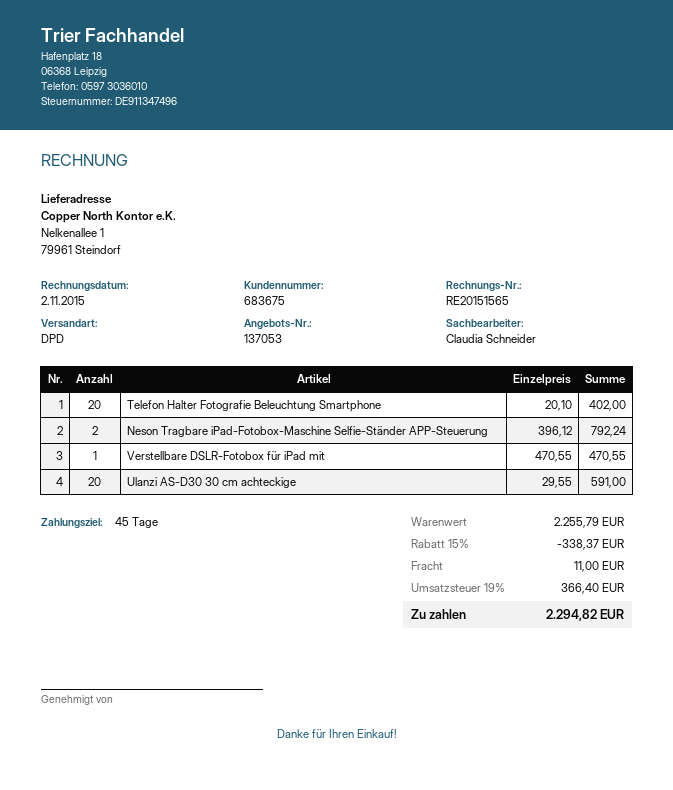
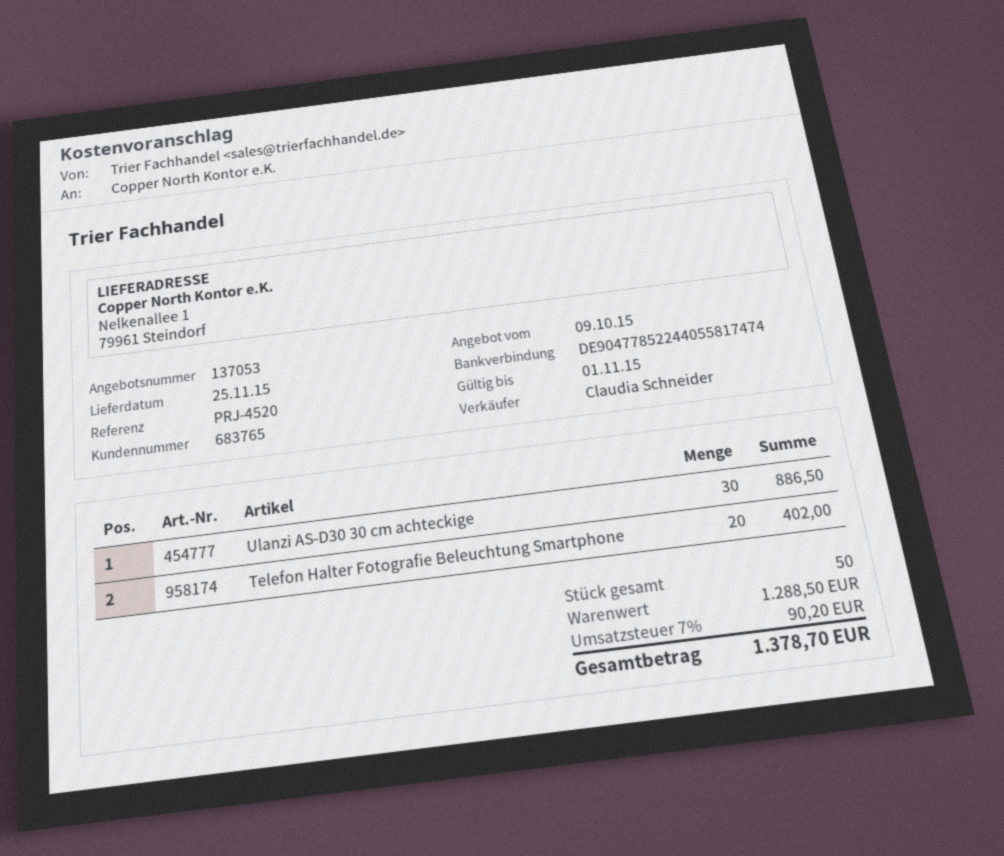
customer number: 683675 -> 683765
Neson Tragbare iPad-Fotobox-Maschine Selfie-Ständer APP-Steuerung: 2 for 792.24 -> none
Verstellbare DSLR-Fotobox für iPad mit: 1 for 470.55 -> none
Ulanzi AS-D30 30 cm achteckige: 20 for 591.00 -> 30 for 886.50
subtotal: 2255.79 -> 1288.50
discount: 15% = 338.37 -> none
shipping: 11.00 -> none
tax: 19% = 366.40 -> 7% = 90.20
total: 2294.82 -> 1378.70

